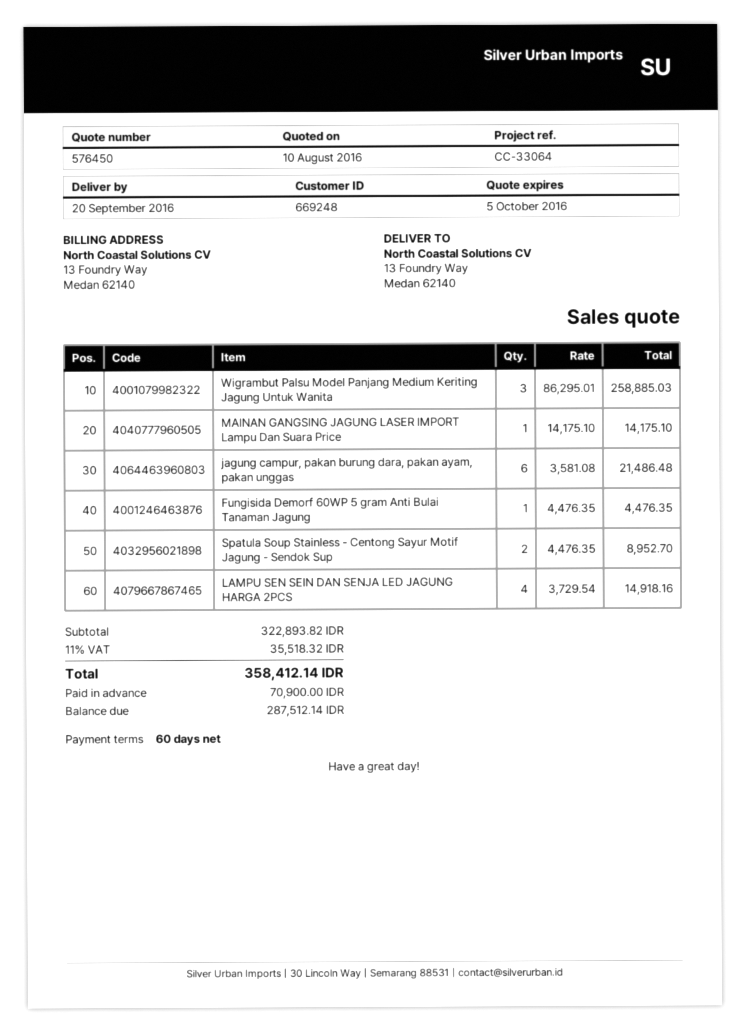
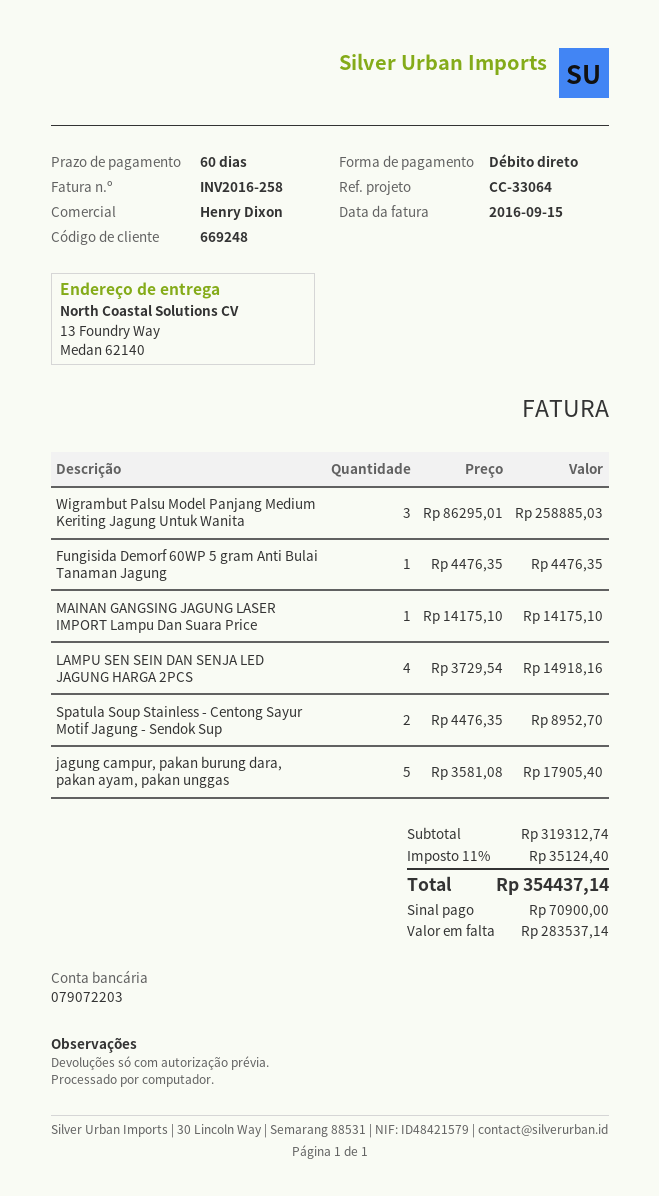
jagung campur, pakan burung dara, pakan ayam, pakan unggas: 6 x 3581.08 = 21486.48 -> 5 x 3581.08 = 17905.40
subtotal: 322893.82 -> 319312.74
tax: 11% = 35518.32 -> 11% = 35124.40
total: 358412.14 -> 354437.14
balance: 287512.14 -> 283537.14

